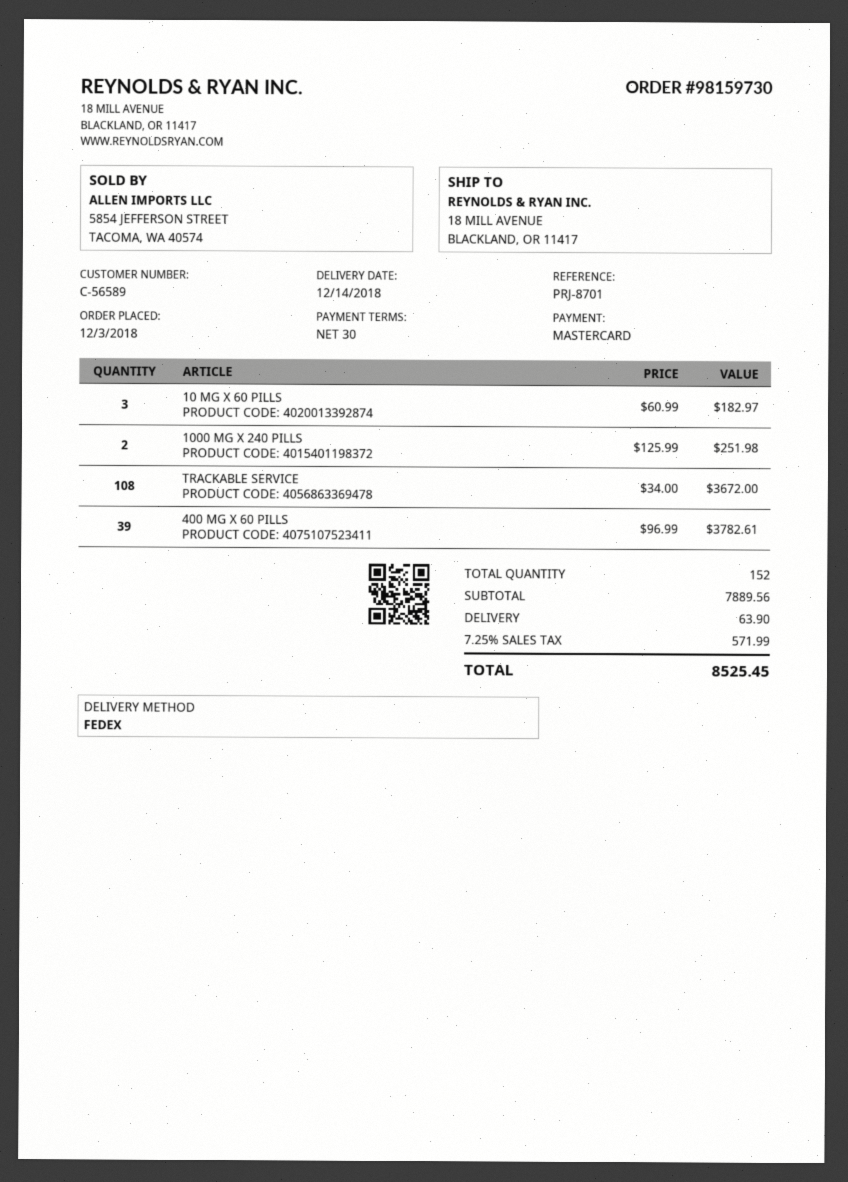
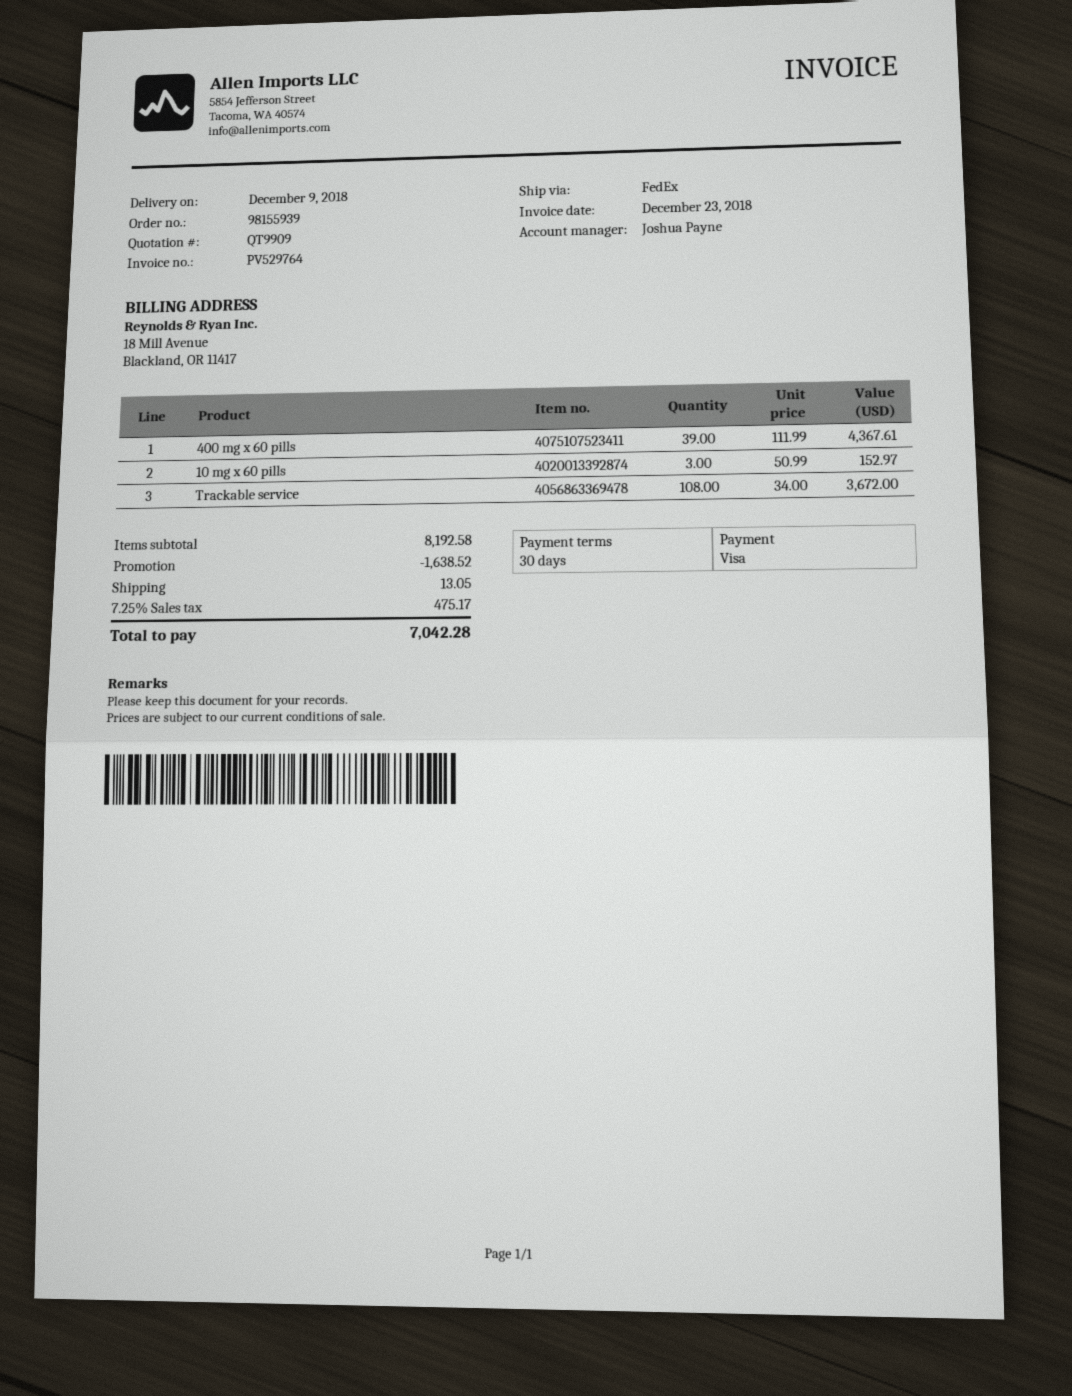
order number: 98159730 -> 98155939
delivery date: 2018-12-14 -> 2018-12-09
payment method: Mastercard -> Visa
10 MG X 60 PILLS: 3 x 60.99 = 182.97 -> 3 x 50.99 = 152.97
1000 MG X 240 PILLS: 2 x 125.99 = 251.98 -> none
400 MG X 60 PILLS: 39 x 96.99 = 3782.61 -> 39 x 111.99 = 4367.61
subtotal: 7889.56 -> 8192.58
discount: none -> 1638.52
shipping: 63.90 -> 13.05
tax: 7.25% = 571.99 -> 7.25% = 475.17
total: 8525.45 -> 7042.28

